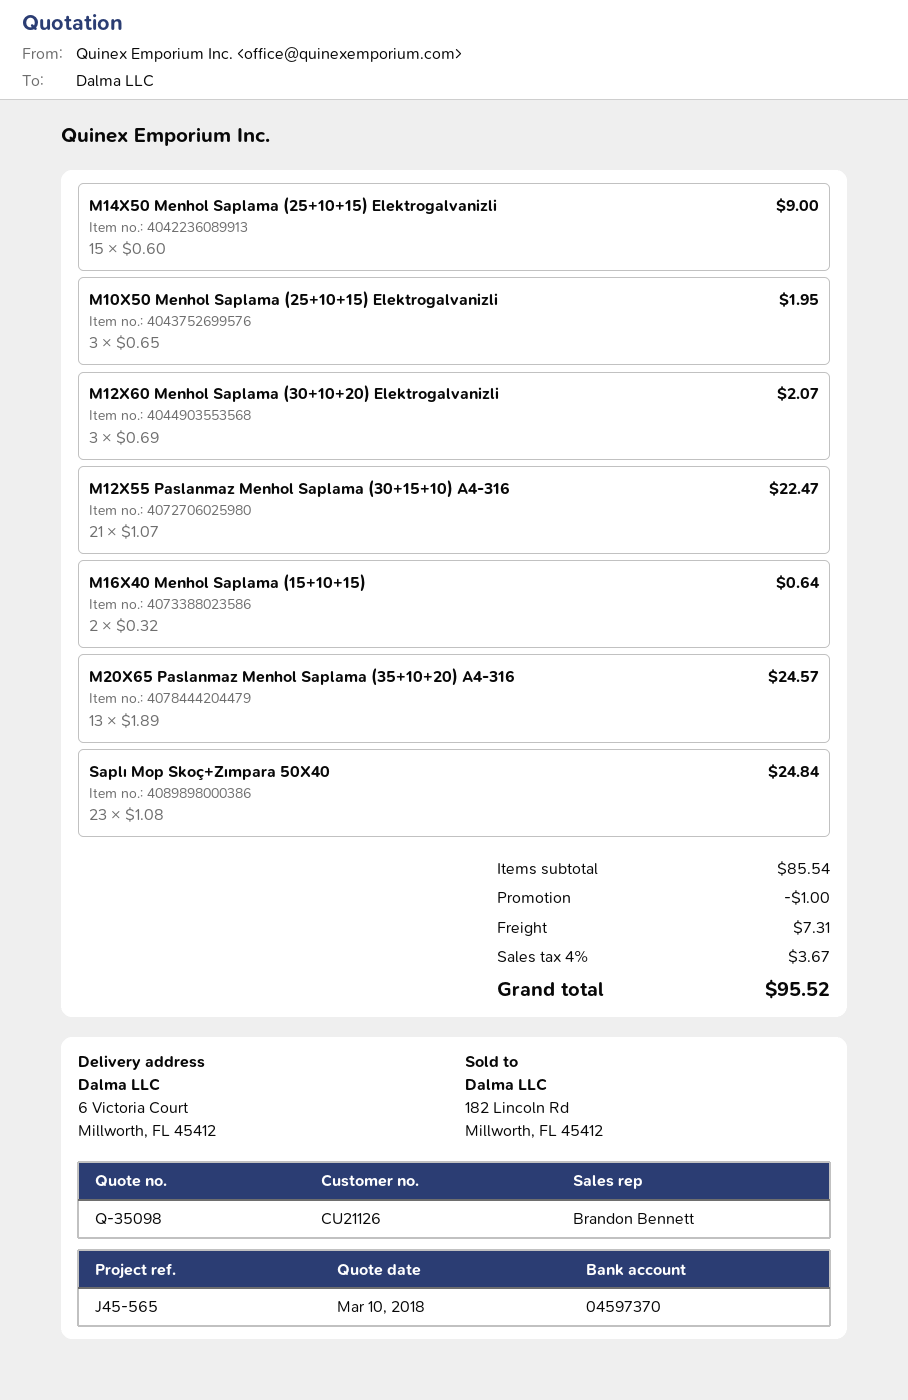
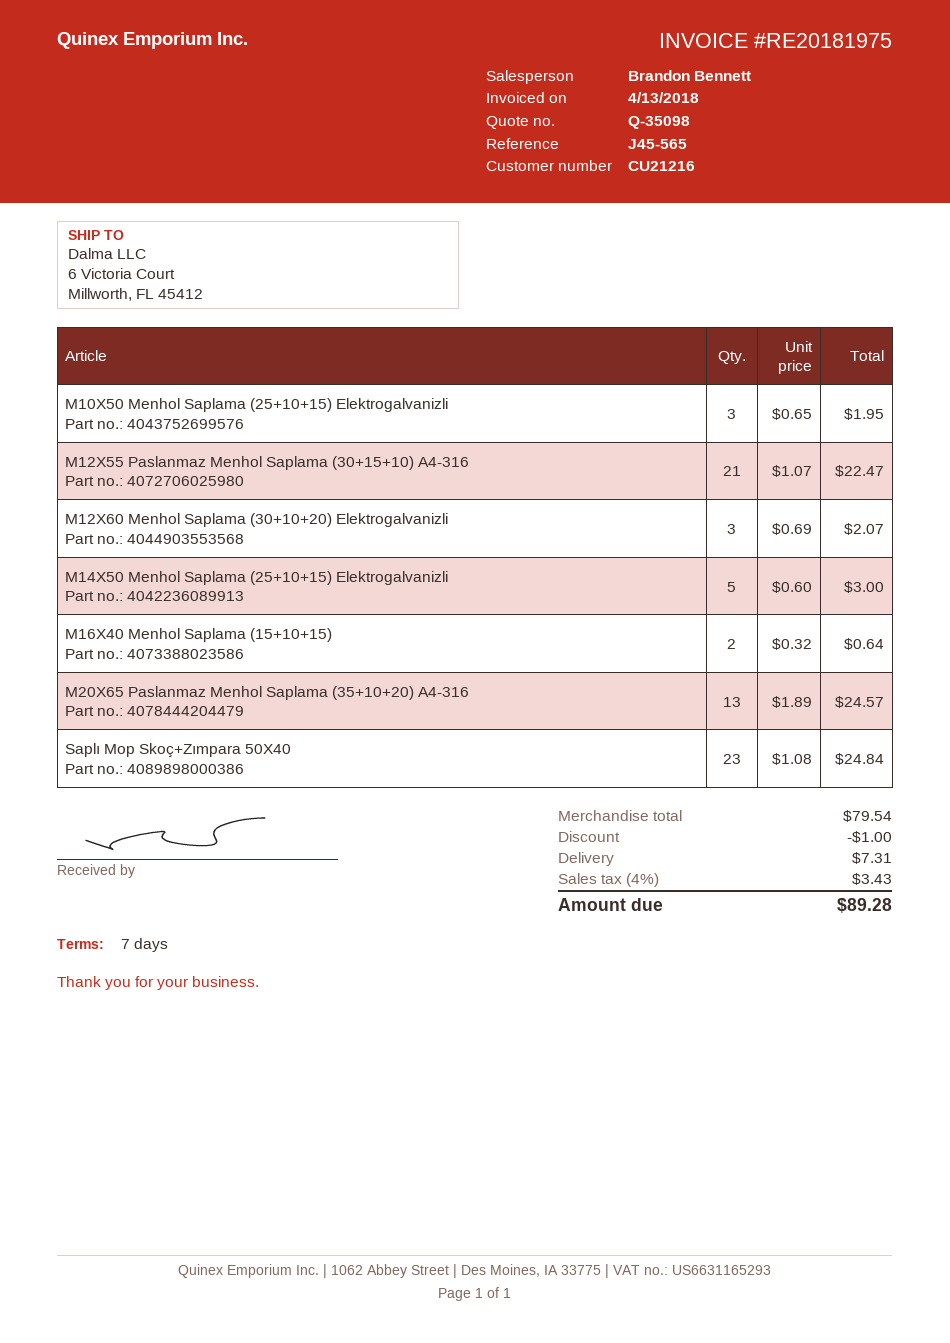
customer number: CU21126 -> CU21216
M14X50 Menhol Saplama (25+10+15) Elektrogalvanizli: 15 x 0.60 = 9.00 -> 5 x 0.60 = 3.00
subtotal: 85.54 -> 79.54
tax: 4% = 3.67 -> 4% = 3.43
total: 95.52 -> 89.28

